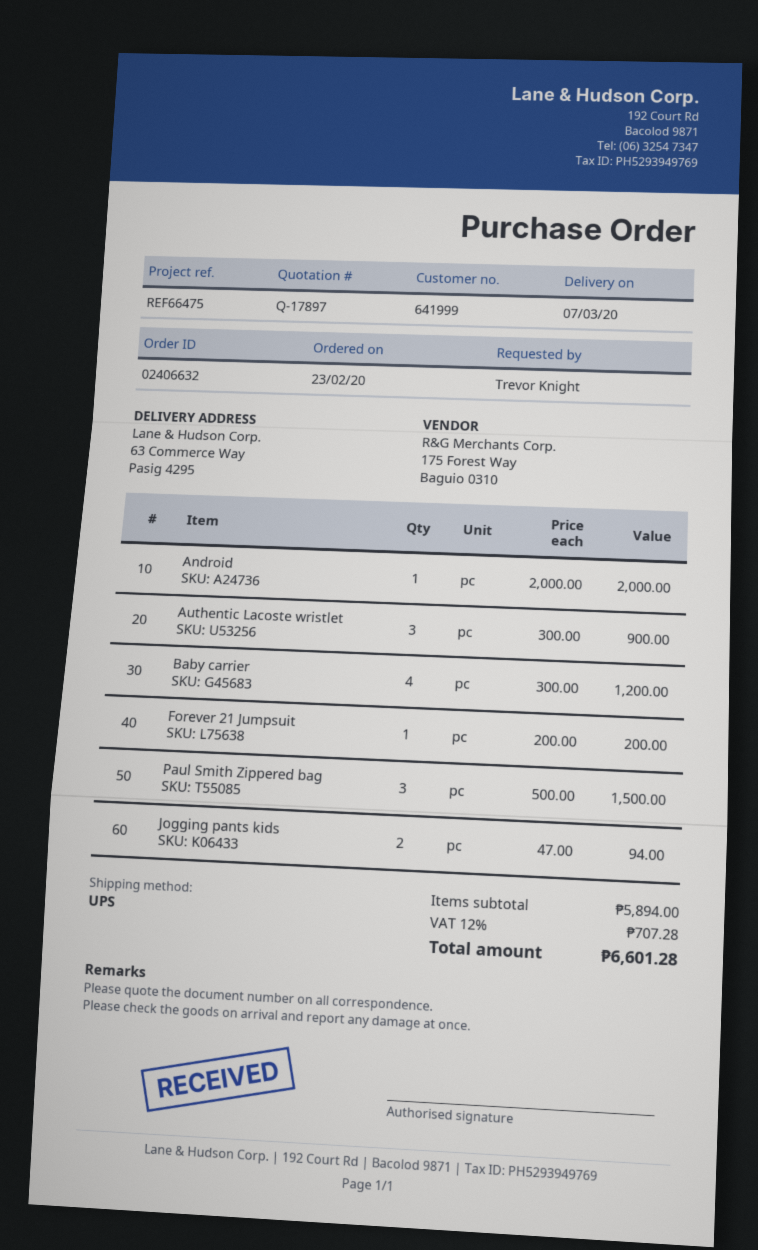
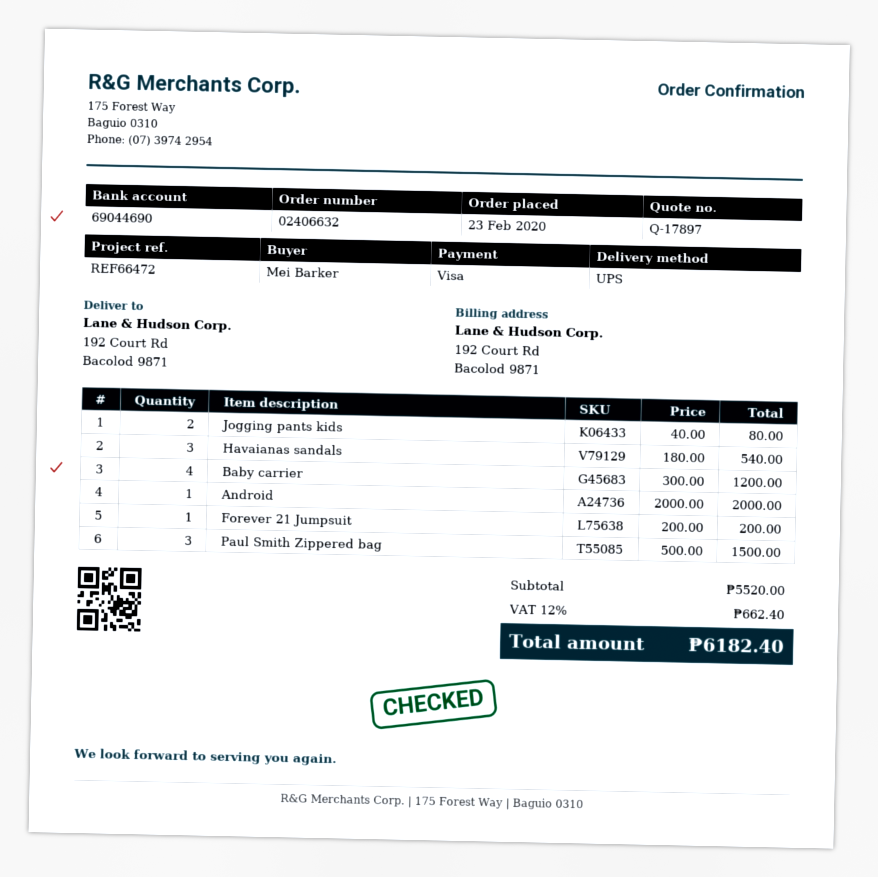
reference: REF66475 -> REF66472
ordered by: Trevor Knight -> Mei Barker
ship to: 63 Commerce Way, Pasig 4295 -> 192 Court Rd, Bacolod 9871
Authentic Lacoste wristlet: 3 x 300.00 = 900.00 -> none
Jogging pants kids: 2 x 47.00 = 94.00 -> 2 x 40.00 = 80.00
Havaianas sandals: none -> 3 x 180.00 = 540.00
subtotal: 5894.00 -> 5520.00
tax: 12% = 707.28 -> 12% = 662.40
total: 6601.28 -> 6182.40

